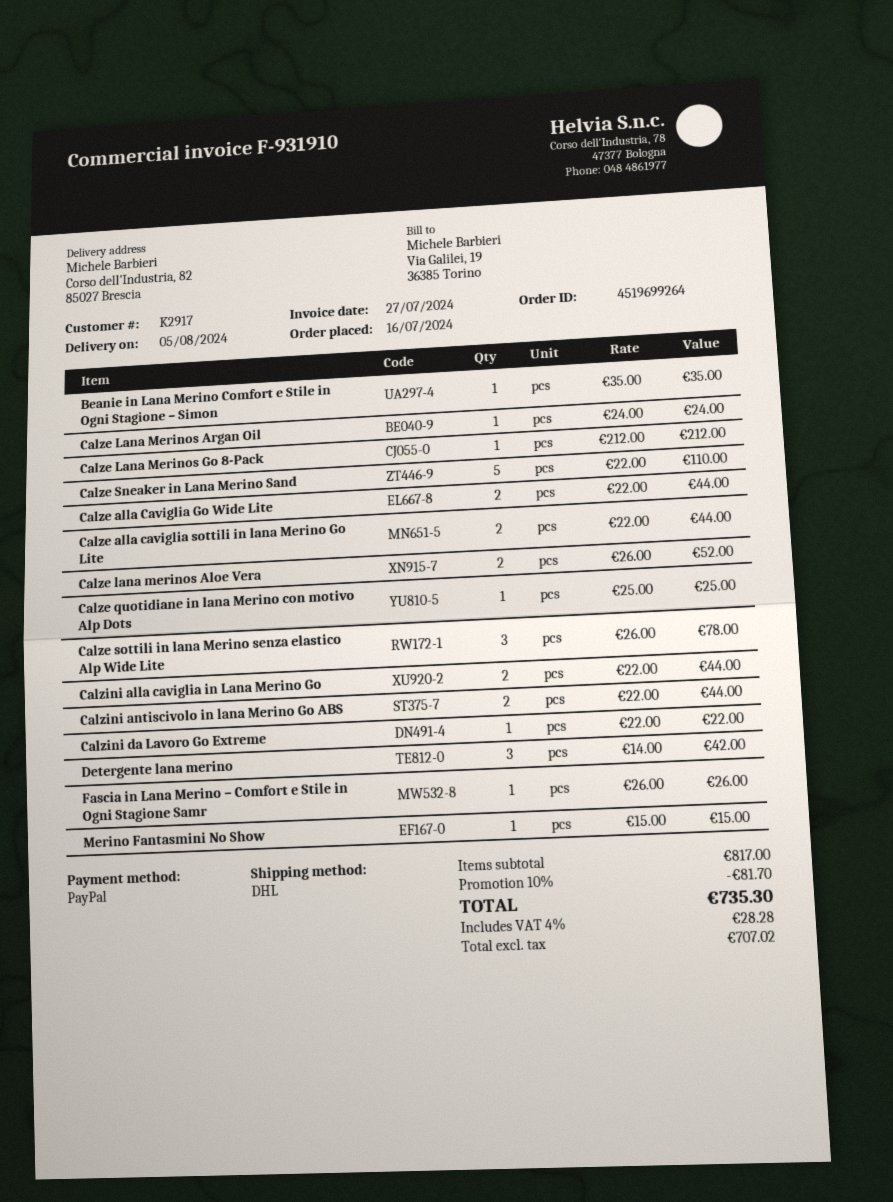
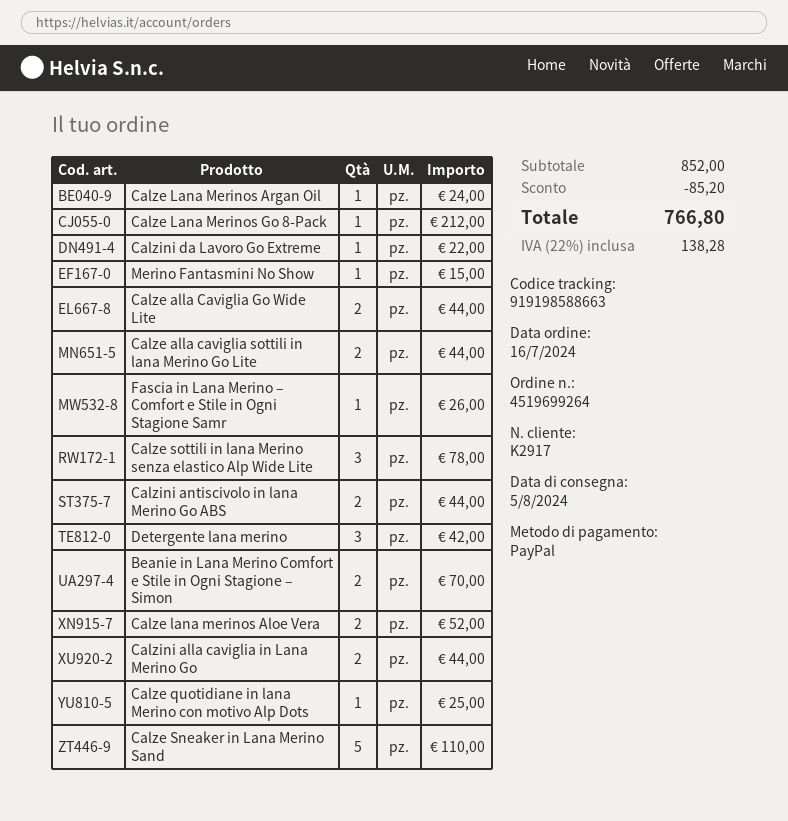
Beanie in Lana Merino Comfort e Stile in Ogni Stagione – Simon: 1 for 35.00 -> 2 for 70.00
subtotal: 817.00 -> 852.00
discount: 81.70 -> 85.20
tax: 4% = 28.28 -> 22% = 138.28
total: 735.30 -> 766.80

